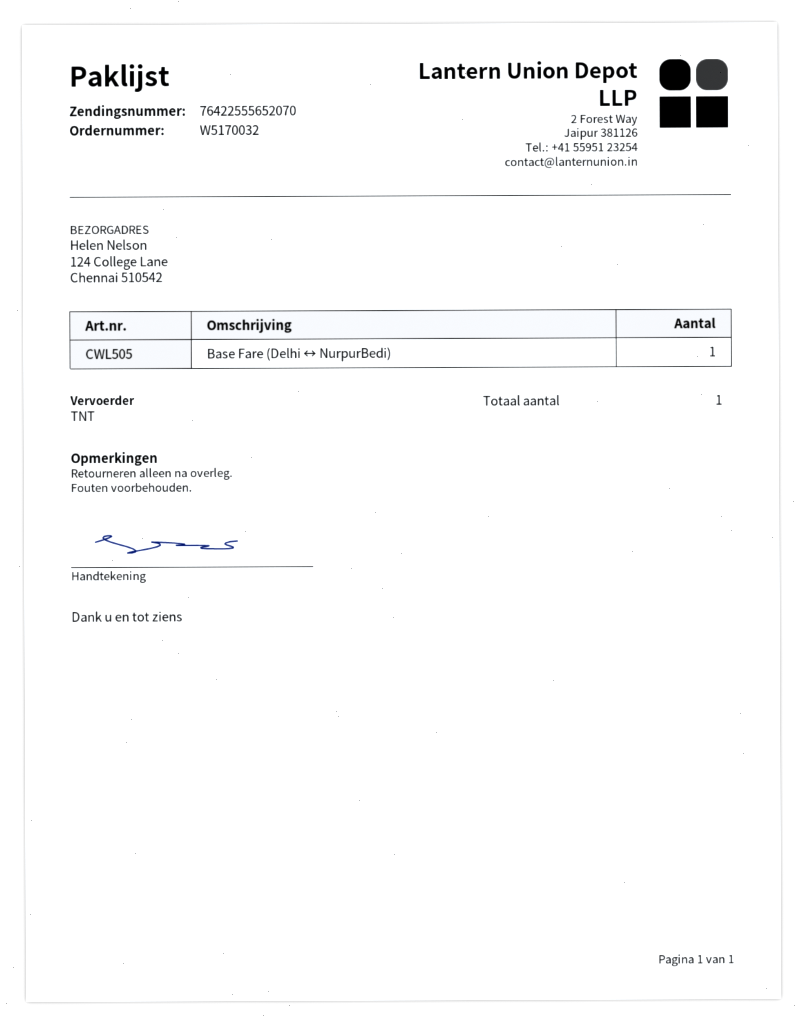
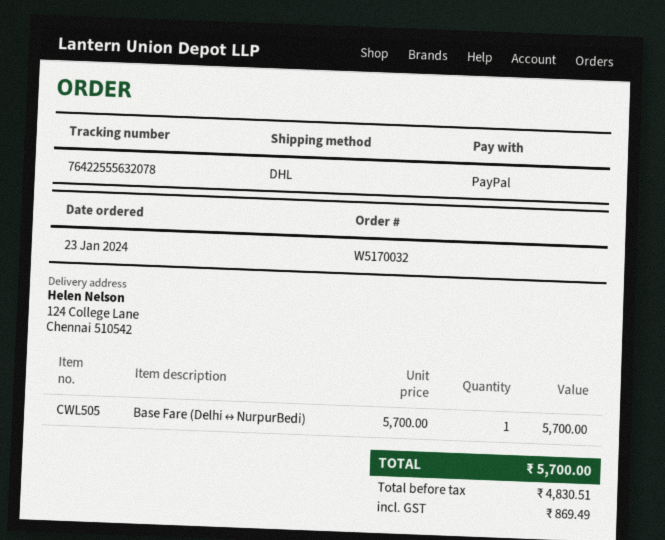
shipping method: TNT -> DHL
tracking number: 76422555652070 -> 76422555632078

